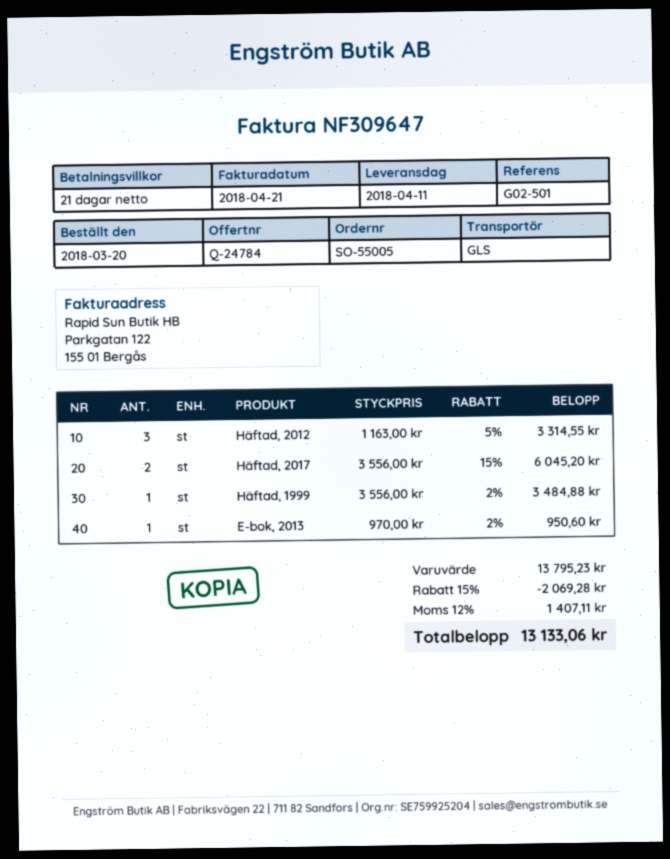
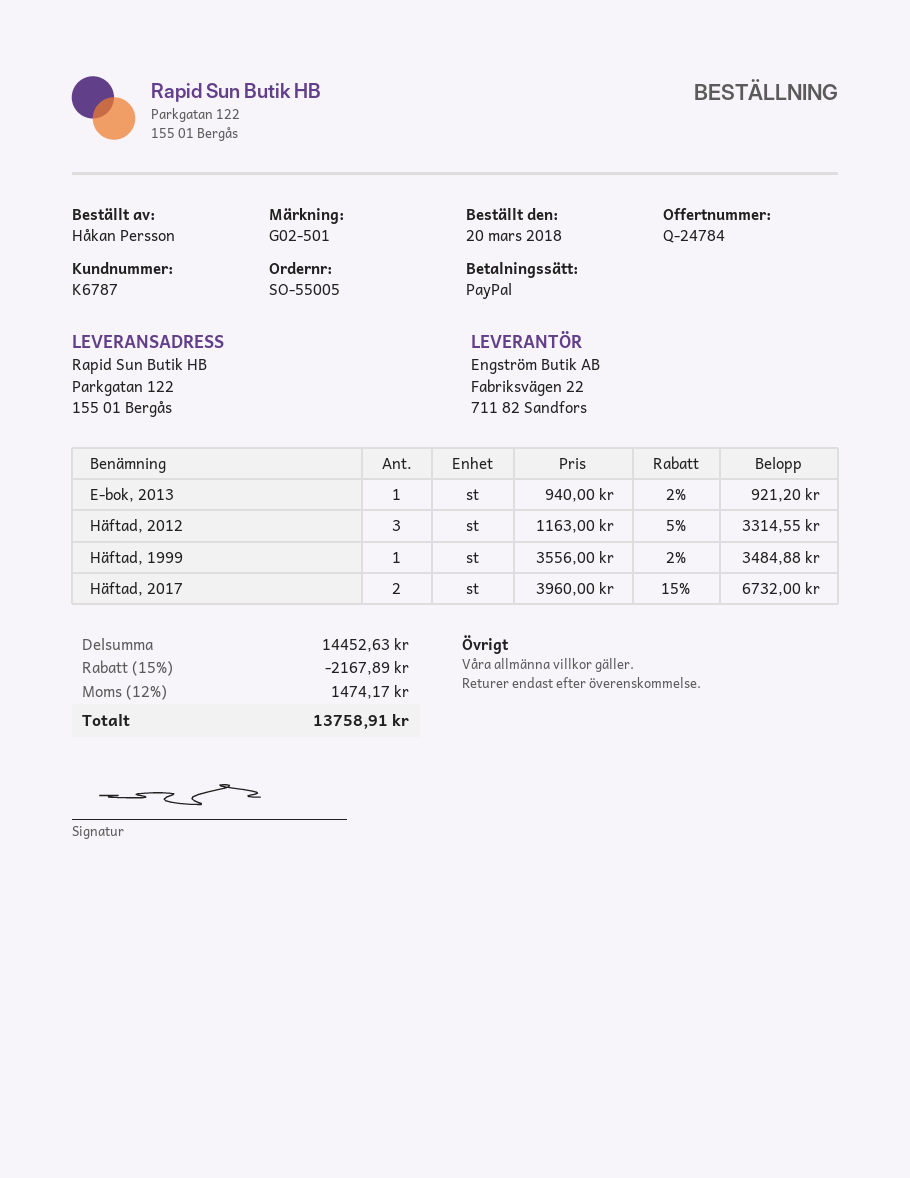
Häftad, 2017: 2 x 3556.00 - 15% = 6045.20 -> 2 x 3960.00 - 15% = 6732.00
E-bok, 2013: 1 x 970.00 - 2% = 950.60 -> 1 x 940.00 - 2% = 921.20
subtotal: 13795.23 -> 14452.63
discount: 15% = 2069.28 -> 15% = 2167.89
tax: 12% = 1407.11 -> 12% = 1474.17
total: 13133.06 -> 13758.91

